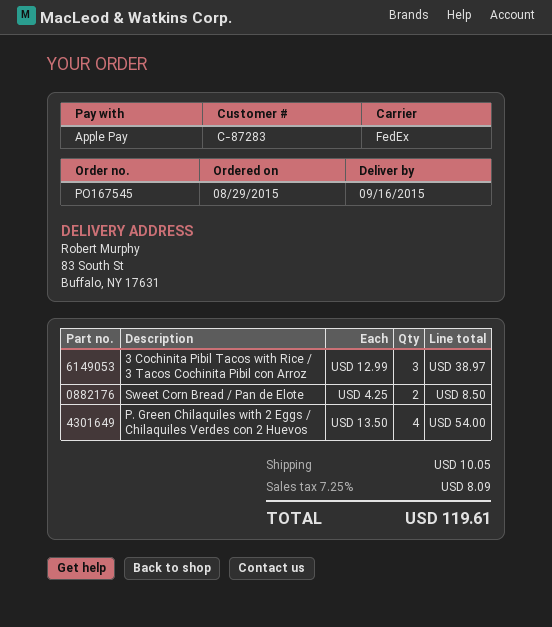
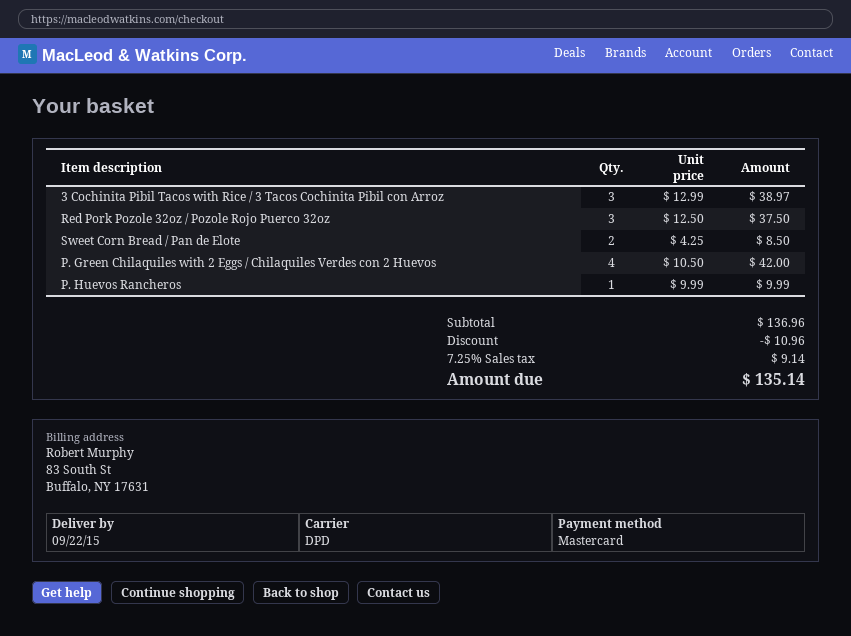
delivery date: 2015-09-16 -> 2015-09-22
payment method: Apple Pay -> Mastercard
shipping method: FedEx -> DPD
P. Green Chilaquiles with 2 Eggs / Chilaquiles Verdes con 2 Huevos: 4 x 13.50 = 54.00 -> 4 x 10.50 = 42.00
Red Pork Pozole 32oz / Pozole Rojo Puerco 32oz: none -> 3 x 12.50 = 37.50
P. Huevos Rancheros: none -> 1 x 9.99 = 9.99
discount: none -> 10.96
shipping: 10.05 -> none
tax: 7.25% = 8.09 -> 7.25% = 9.14
total: 119.61 -> 135.14

